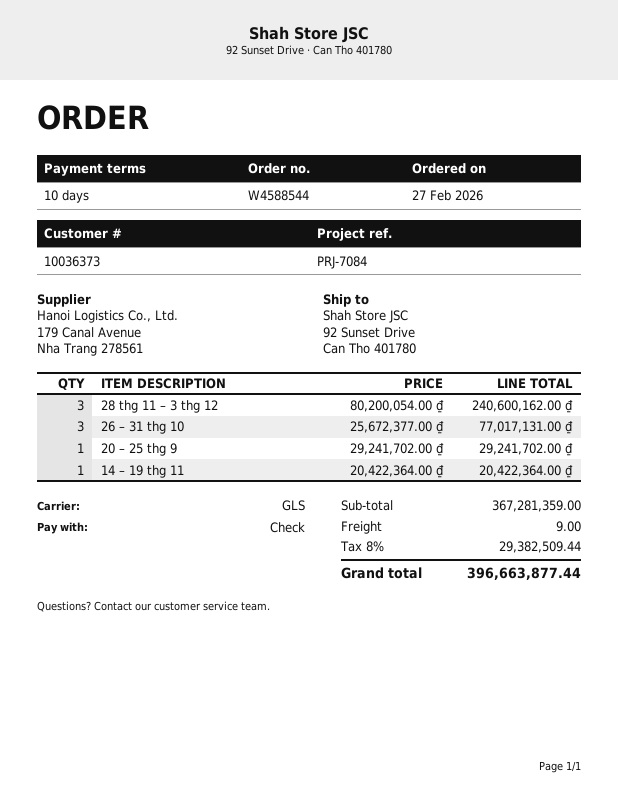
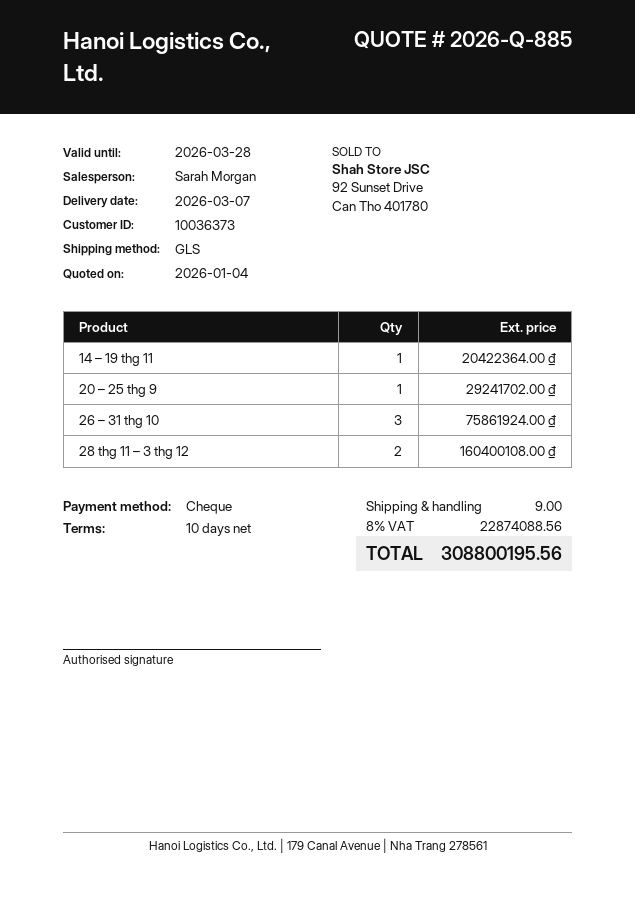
28 thg 11 – 3 thg 12: 3 for 240600162.00 -> 2 for 160400108.00
26 – 31 thg 10: 3 for 77017131.00 -> 3 for 75861924.00
tax: 8% = 29382509.44 -> 8% = 22874088.56
total: 396663877.44 -> 308800195.56

